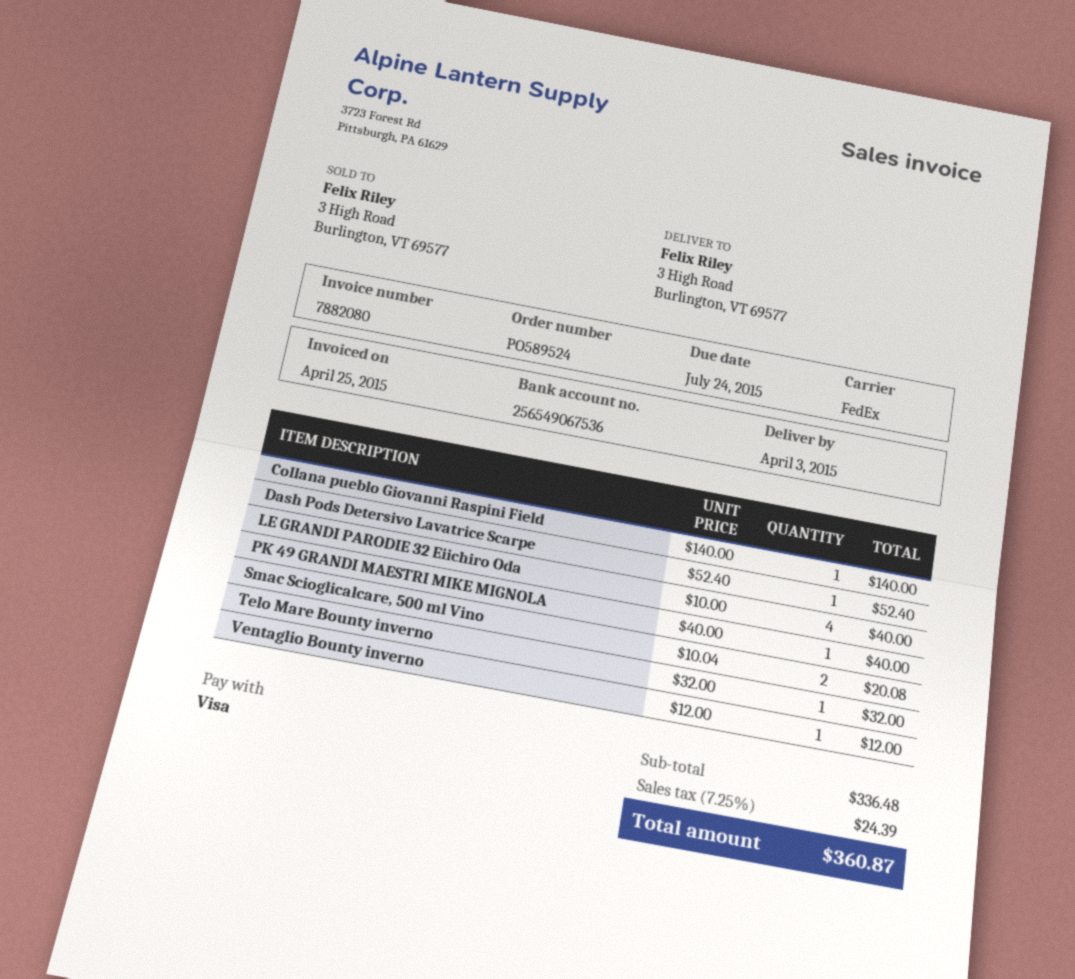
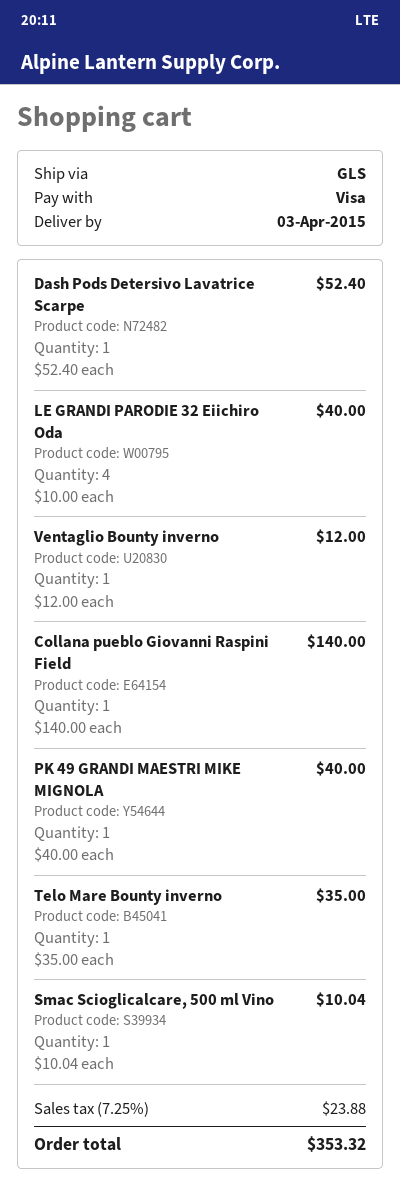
shipping method: FedEx -> GLS
Smac Scioglicalcare, 500 ml Vino: 2 x 10.04 = 20.08 -> 1 x 10.04 = 10.04
Telo Mare Bounty inverno: 1 x 32.00 = 32.00 -> 1 x 35.00 = 35.00
tax: 7.25% = 24.39 -> 7.25% = 23.88
total: 360.87 -> 353.32

